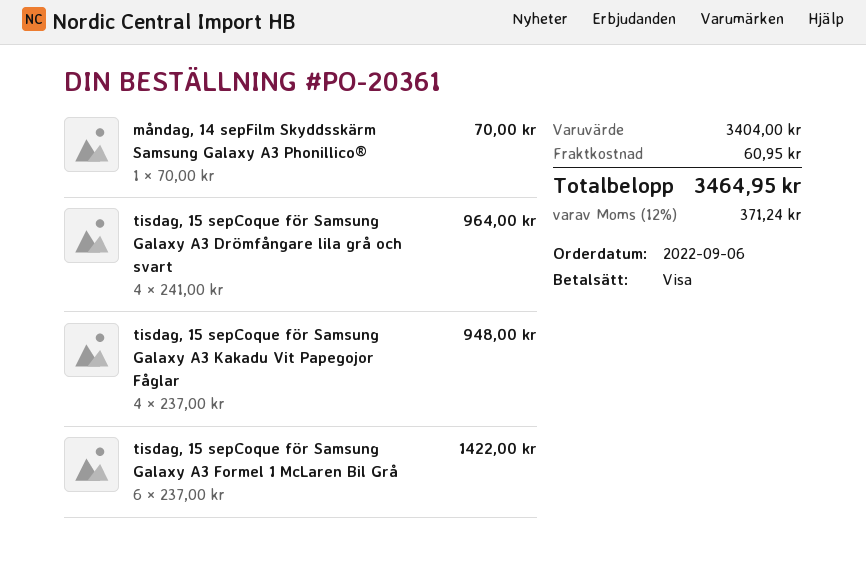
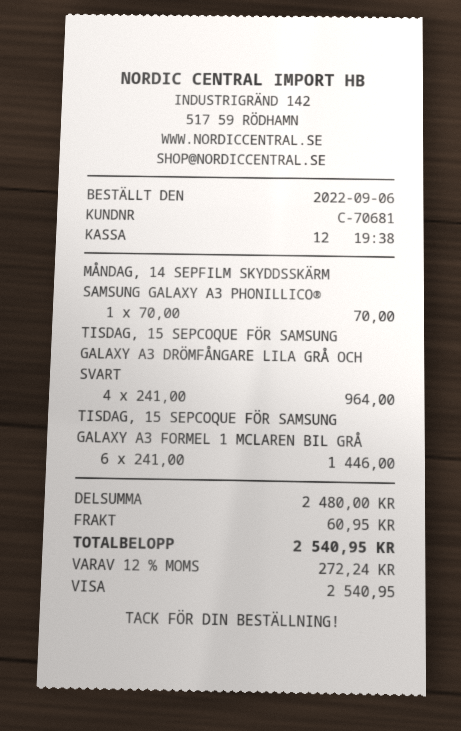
tisdag, 15 sepCoque för Samsung Galaxy A3 Kakadu Vit Papegojor Fåglar: 4 x 237.00 = 948.00 -> none
tisdag, 15 sepCoque för Samsung Galaxy A3 Formel 1 McLaren Bil Grå: 6 x 237.00 = 1422.00 -> 6 x 241.00 = 1446.00
subtotal: 3404.00 -> 2480.00
tax: 12% = 371.24 -> 12% = 272.24
total: 3464.95 -> 2540.95

